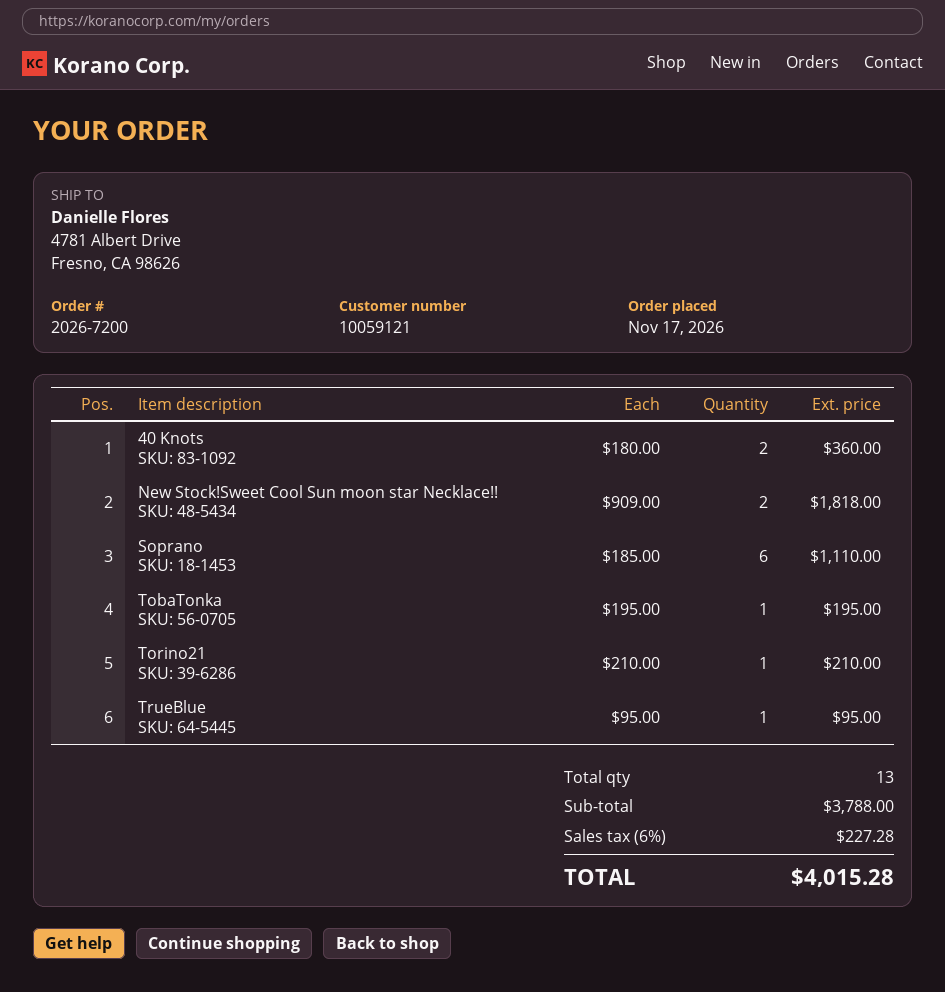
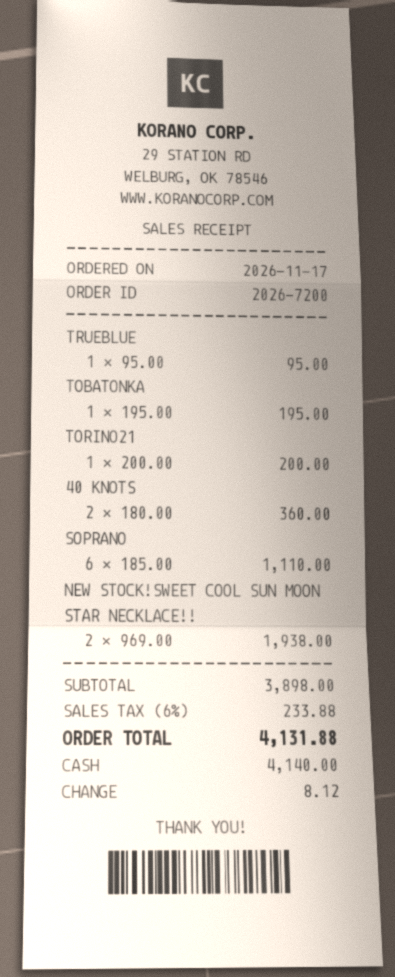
New Stock!Sweet Cool Sun moon star Necklace!!: 2 x 909.00 = 1818.00 -> 2 x 969.00 = 1938.00
Torino21: 1 x 210.00 = 210.00 -> 1 x 200.00 = 200.00
subtotal: 3788.00 -> 3898.00
tax: 6% = 227.28 -> 6% = 233.88
total: 4015.28 -> 4131.88

